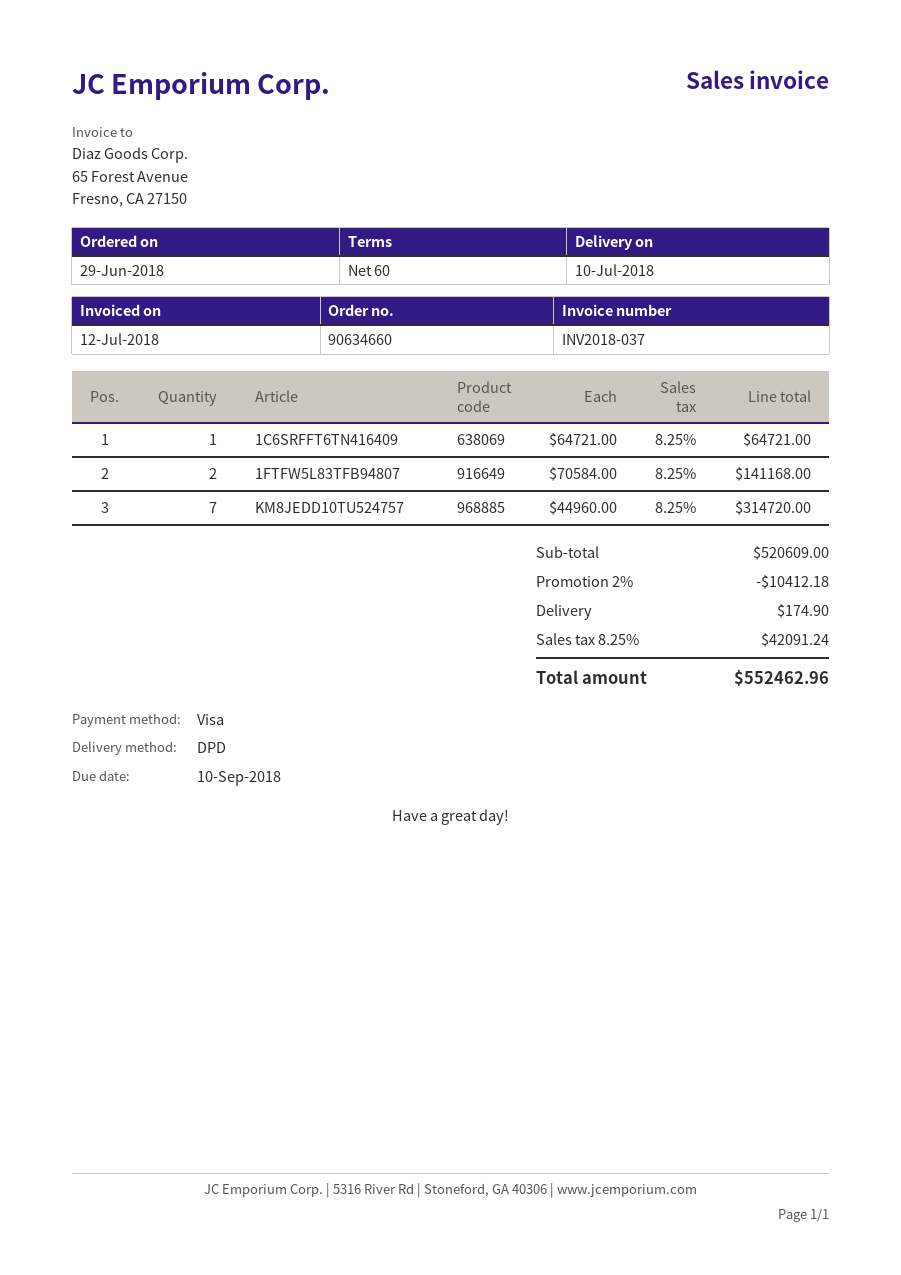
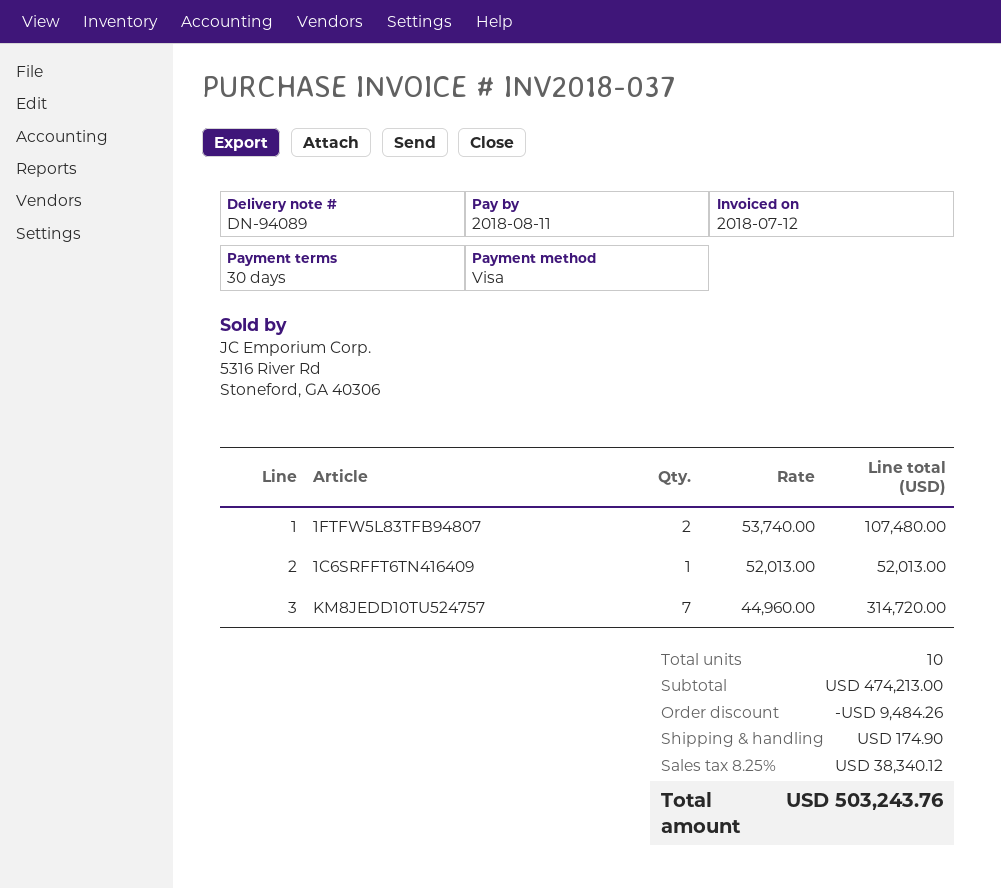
payment terms: 60 days -> 30 days
due date: 2018-09-10 -> 2018-08-11
1C6SRFFT6TN416409: 1 x 64721.00 = 64721.00 -> 1 x 52013.00 = 52013.00
1FTFW5L83TFB94807: 2 x 70584.00 = 141168.00 -> 2 x 53740.00 = 107480.00
subtotal: 520609.00 -> 474213.00
discount: 10412.18 -> 9484.26
tax: 8.25% = 42091.24 -> 8.25% = 38340.12
total: 552462.96 -> 503243.76

